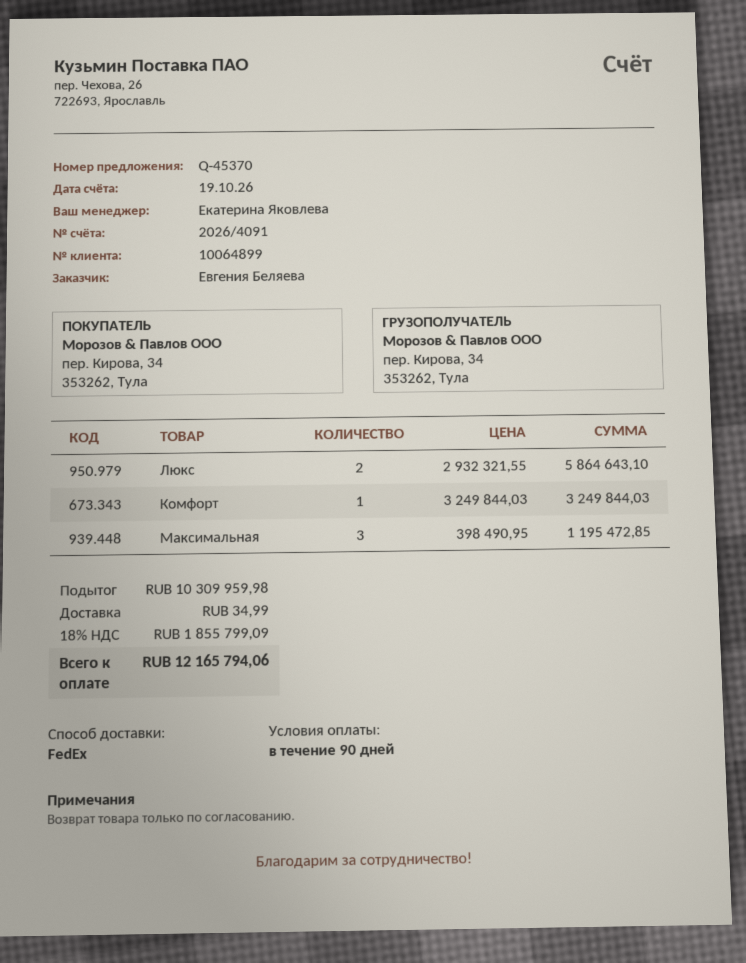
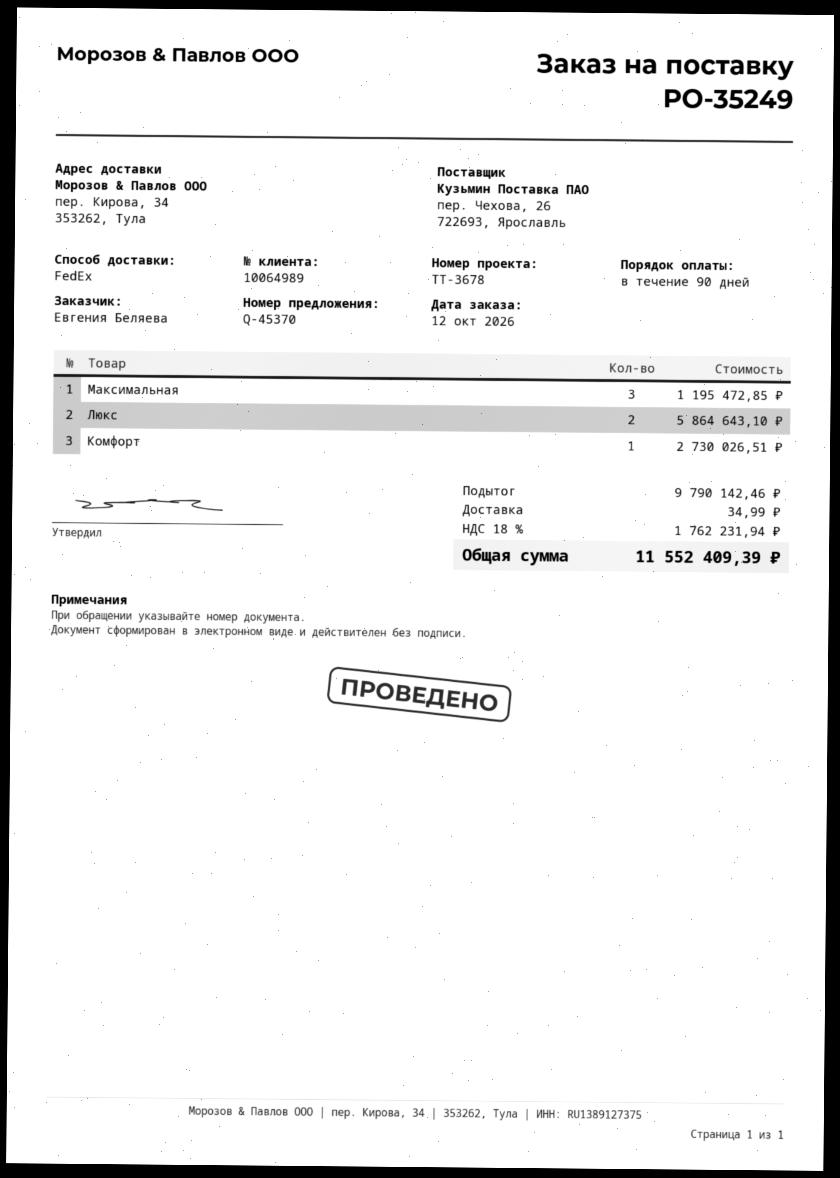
customer number: 10064899 -> 10064989
Комфорт: 1 for 3249844.03 -> 1 for 2730026.51
subtotal: 10309959.98 -> 9790142.46
tax: 18% = 1855799.09 -> 18% = 1762231.94
total: 12165794.06 -> 11552409.39

